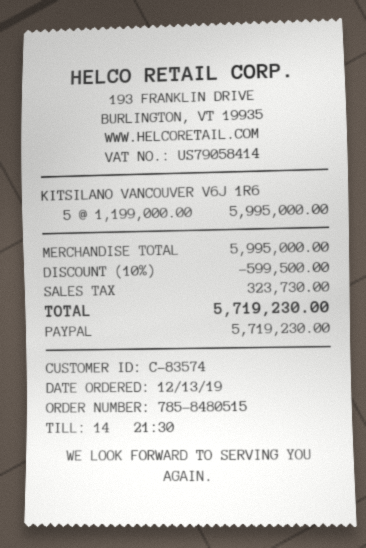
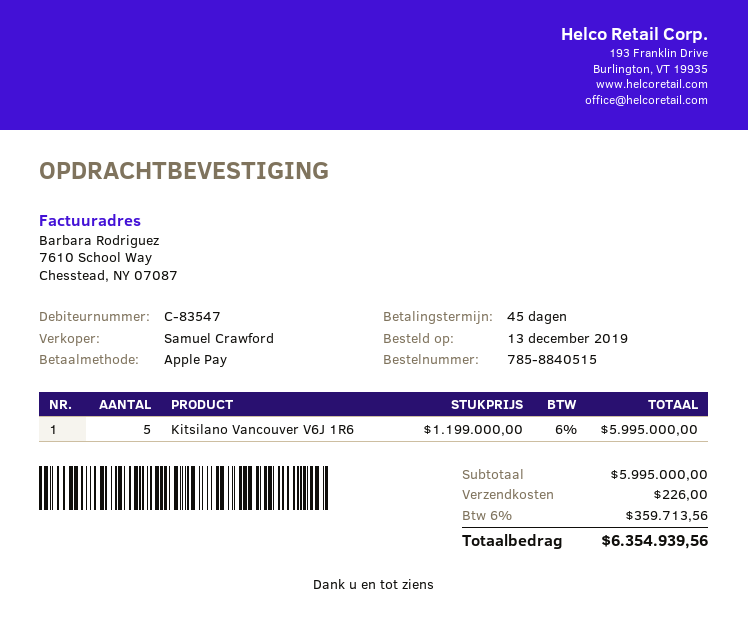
order number: 785-8480515 -> 785-8840515
customer number: C-83574 -> C-83547
payment method: PayPal -> Apple Pay
discount: 10% = 599500.00 -> none
shipping: none -> 226.00
tax: 323730.00 -> 359713.56
total: 5719230.00 -> 6354939.56

